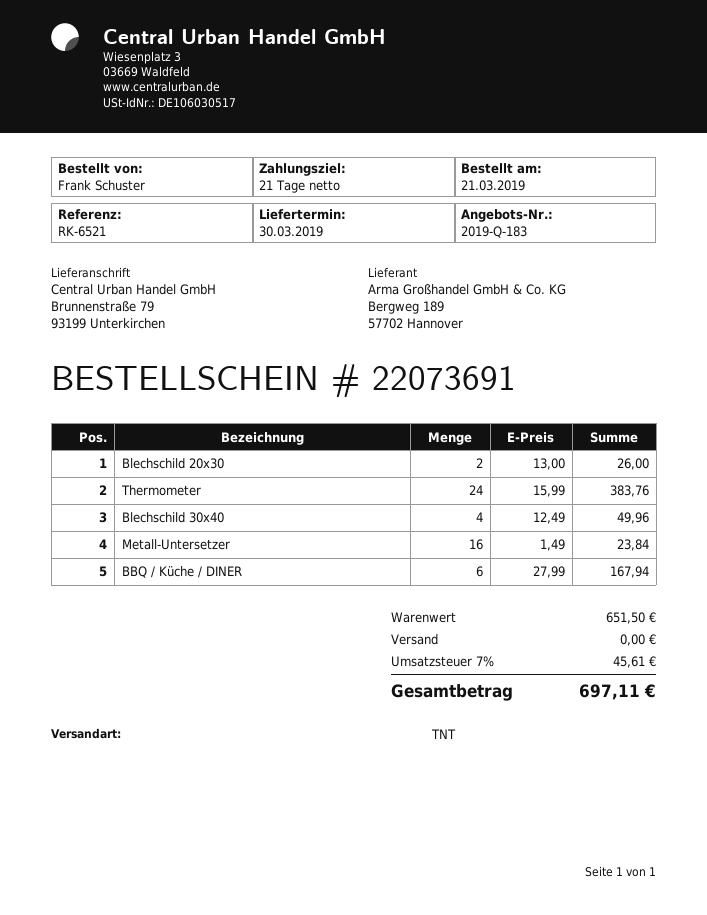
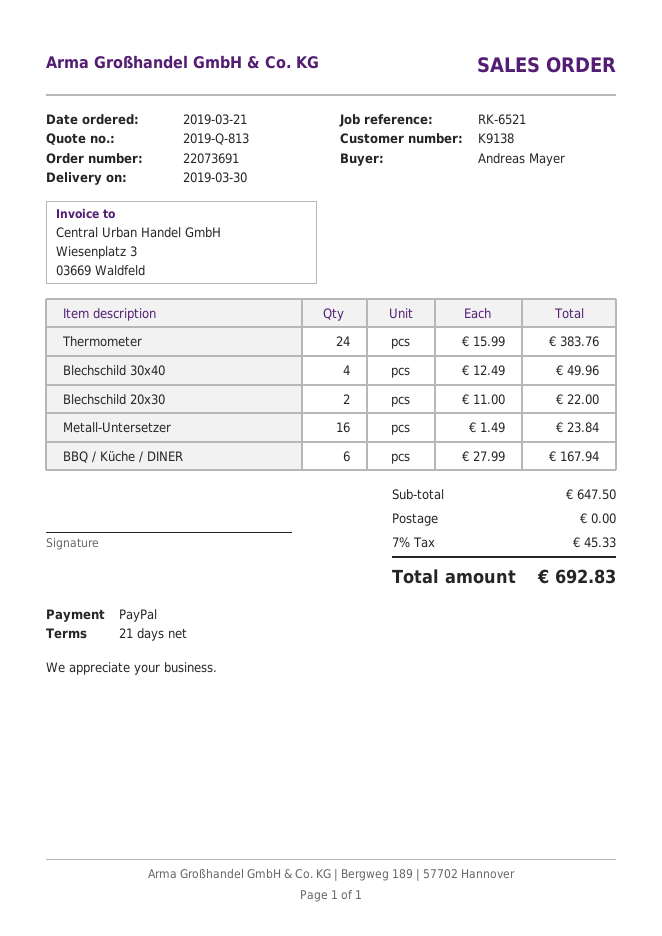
quote number: 2019-Q-183 -> 2019-Q-813
ordered by: Frank Schuster -> Andreas Mayer
Blechschild 20x30: 2 x 13.00 = 26.00 -> 2 x 11.00 = 22.00
subtotal: 651.50 -> 647.50
tax: 7% = 45.61 -> 7% = 45.33
total: 697.11 -> 692.83

